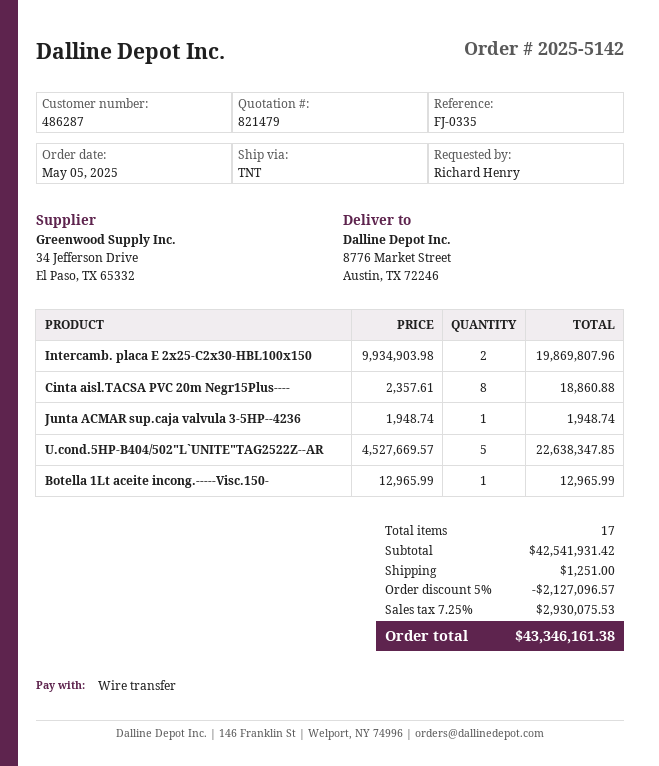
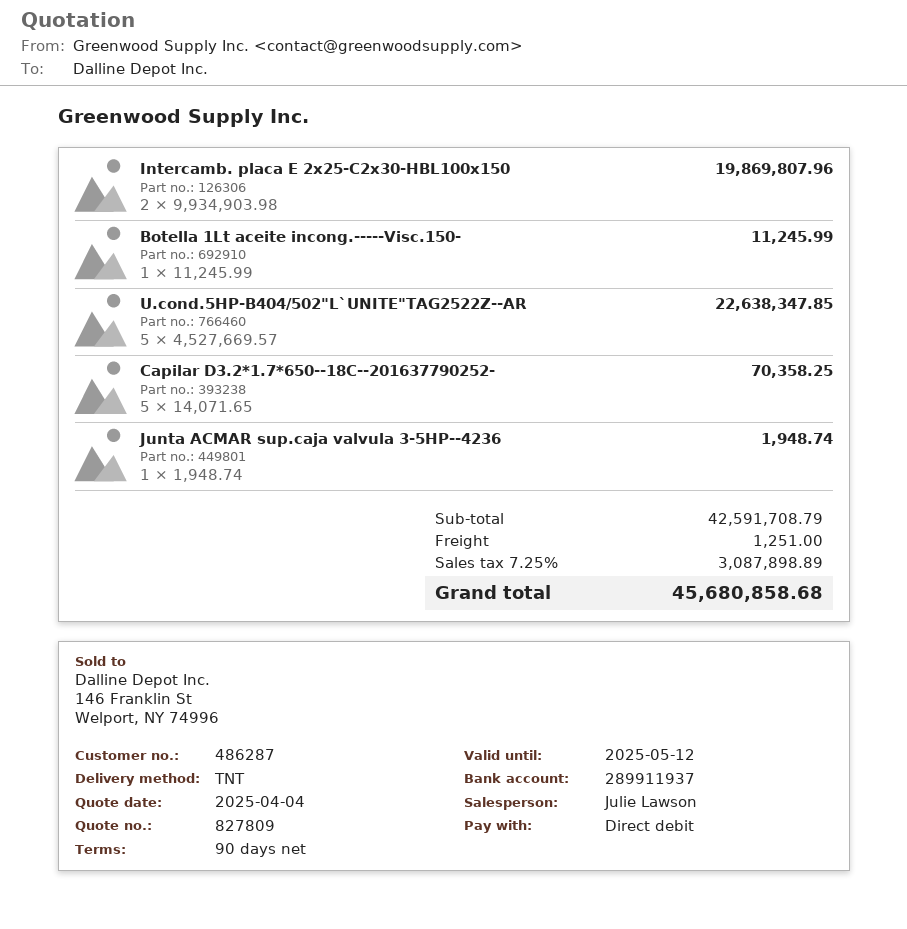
quote number: 821479 -> 827809
payment method: bank transfer -> direct debit
Cinta aisl.TACSA PVC 20m Negr15Plus----: 8 x 2357.61 = 18860.88 -> none
Botella 1Lt aceite incong.-----Visc.150-: 1 x 12965.99 = 12965.99 -> 1 x 11245.99 = 11245.99
Capilar D3.2*1.7*650--18C--201637790252-: none -> 5 x 14071.65 = 70358.25
subtotal: 42541931.42 -> 42591708.79
discount: 5% = 2127096.57 -> none
tax: 7.25% = 2930075.53 -> 7.25% = 3087898.89
total: 43346161.38 -> 45680858.68

